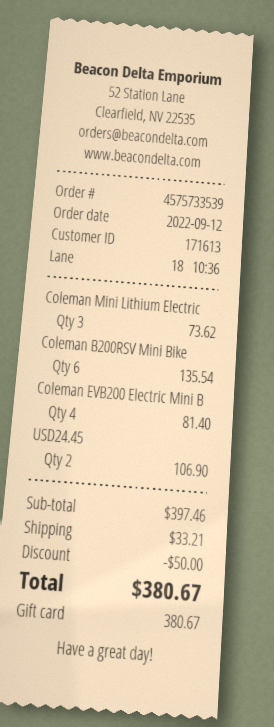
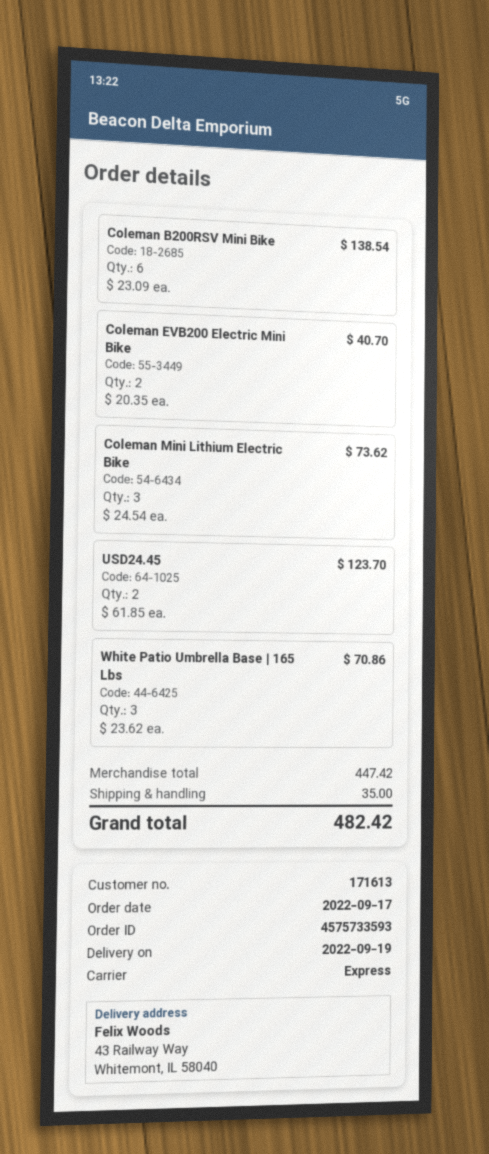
order number: 4575733539 -> 4575733593
order date: 2022-09-12 -> 2022-09-17
Coleman B200RSV Mini Bike: 6 for 135.54 -> 6 for 138.54
Coleman EVB200 Electric Mini B: 4 for 81.40 -> 2 for 40.70
USD24.45: 2 for 106.90 -> 2 for 123.70
White Patio Umbrella Base | 165 Lbs: none -> 3 for 70.86
subtotal: 397.46 -> 447.42
discount: 50.00 -> none
shipping: 33.21 -> 35.00
total: 380.67 -> 482.42

